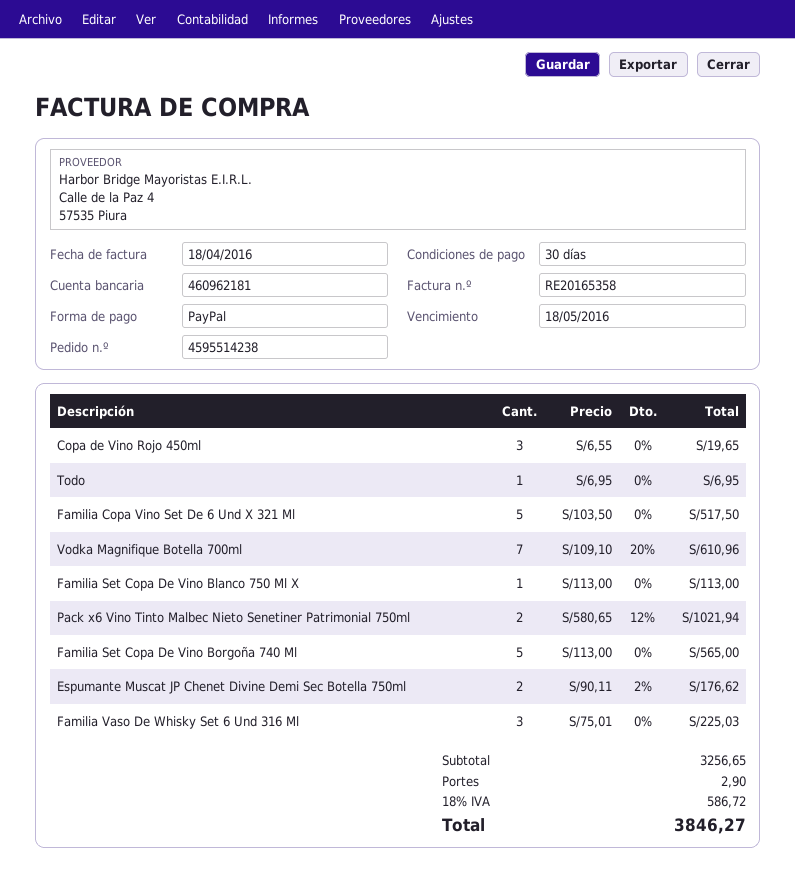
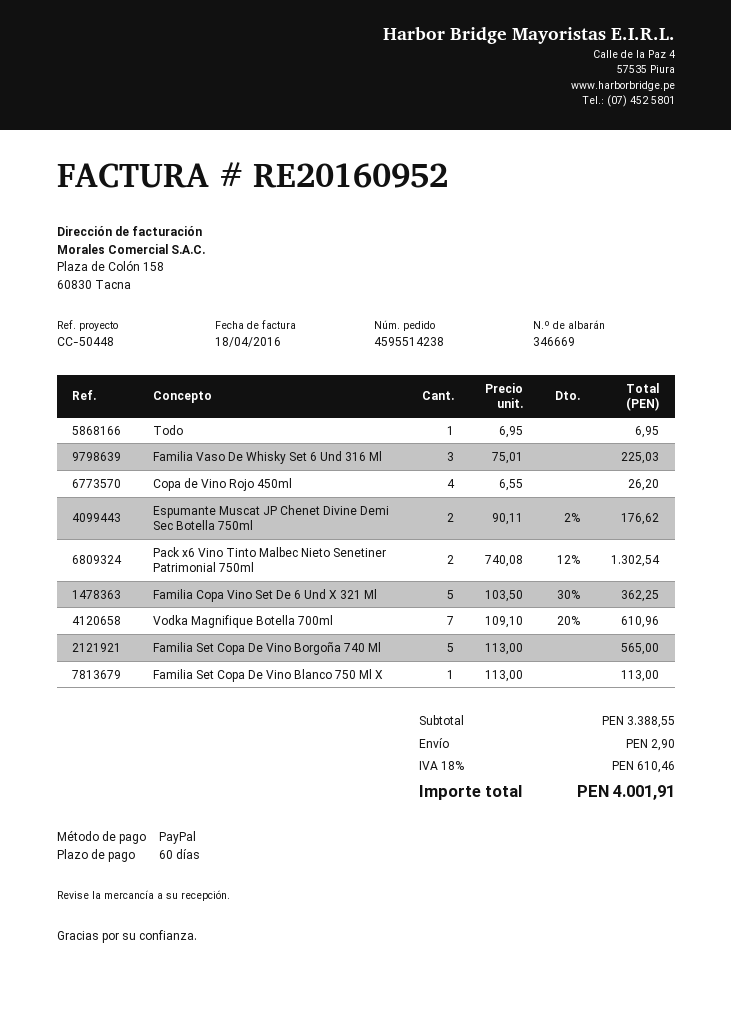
invoice number: RE20165358 -> RE20160952
payment terms: 30 days -> 60 days
Copa de Vino Rojo 450ml: 3 x 6.55 = 19.65 -> 4 x 6.55 = 26.20
Familia Copa Vino Set De 6 Und X 321 Ml: 5 x 103.50 = 517.50 -> 5 x 103.50 - 30% = 362.25
Pack x6 Vino Tinto Malbec Nieto Senetiner Patrimonial 750ml: 2 x 580.65 - 12% = 1021.94 -> 2 x 740.08 - 12% = 1302.54
subtotal: 3256.65 -> 3388.55
tax: 18% = 586.72 -> 18% = 610.46
total: 3846.27 -> 4001.91

